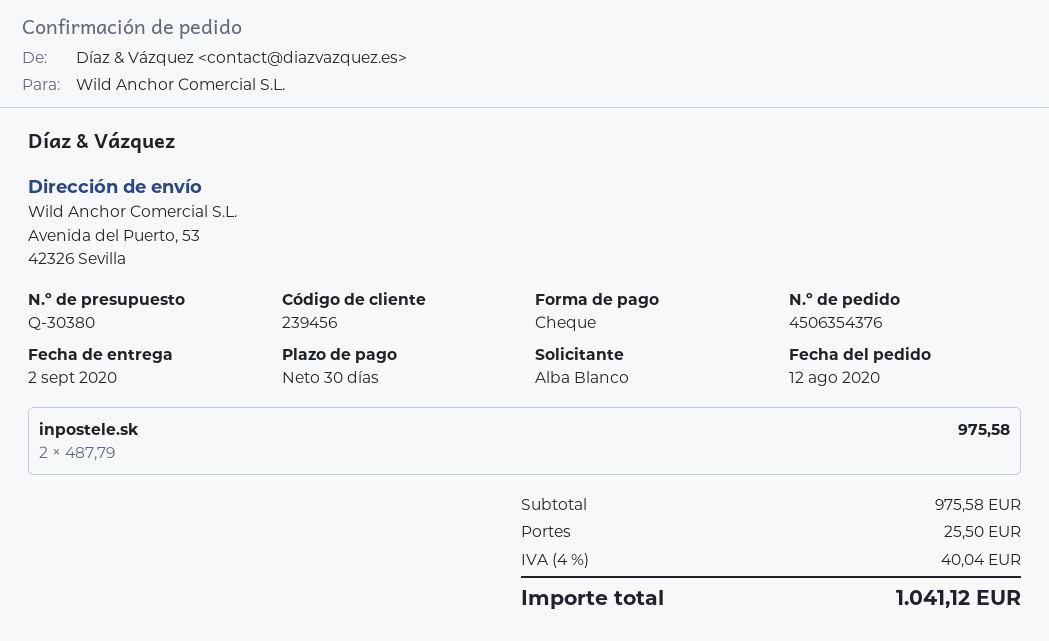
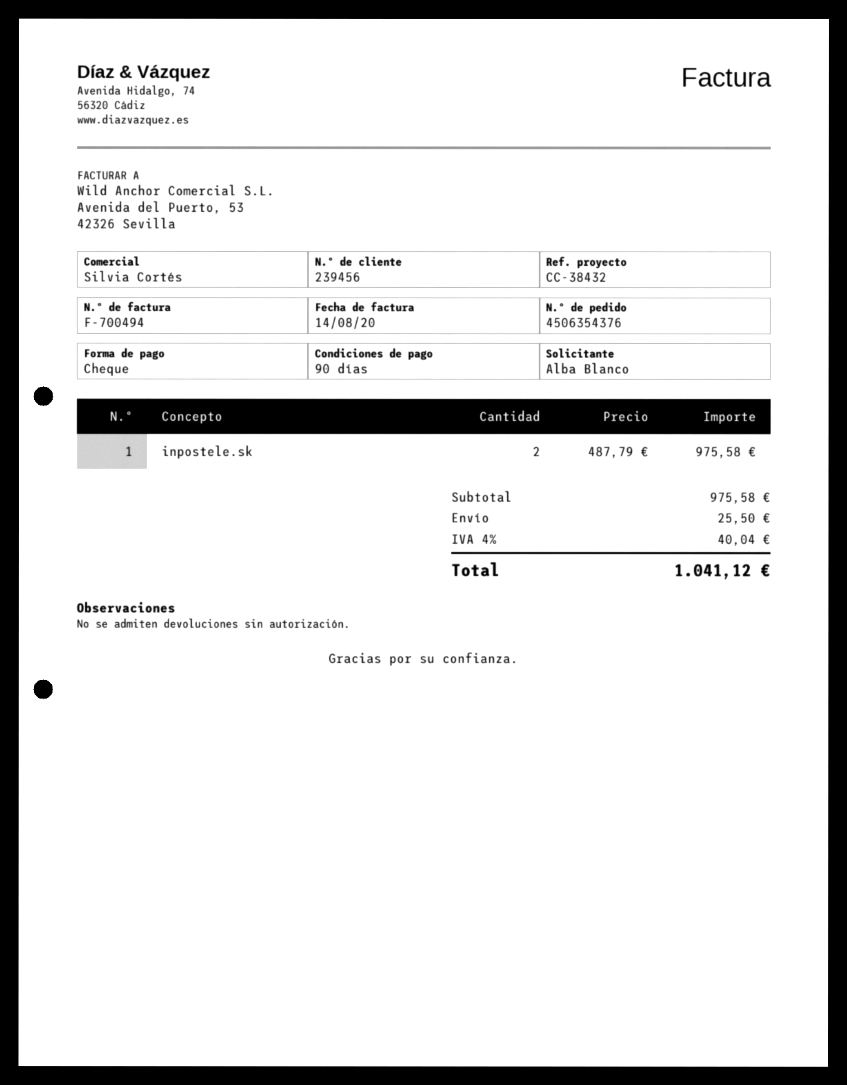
payment terms: 30 days -> 90 days

